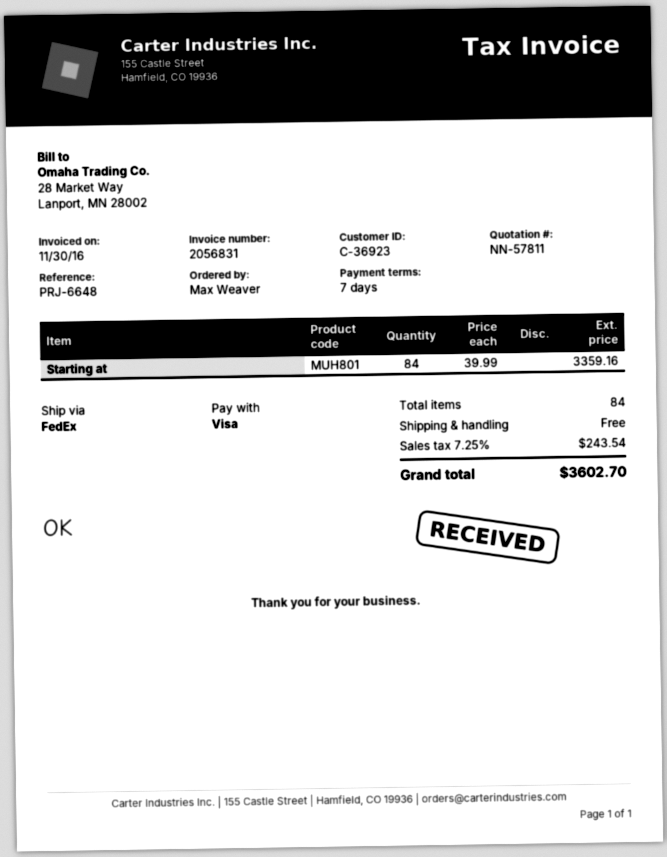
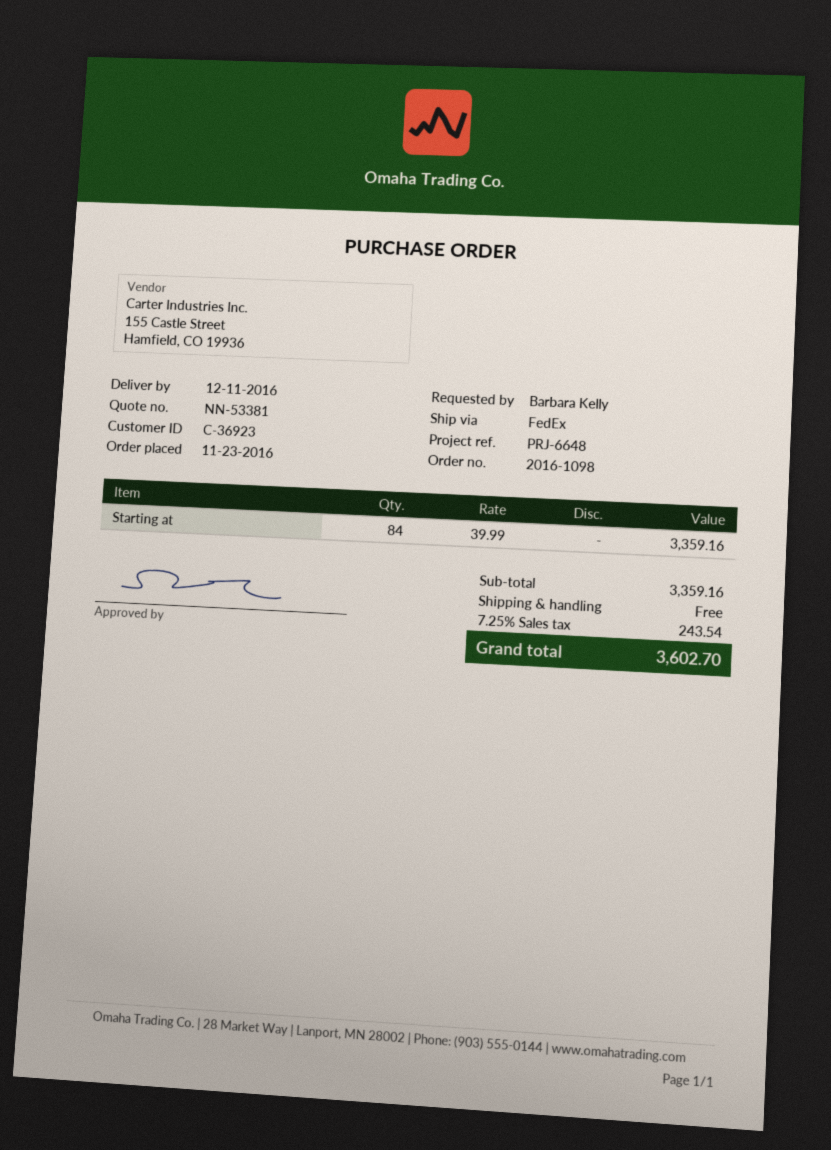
quote number: NN-57811 -> NN-53381
ordered by: Max Weaver -> Barbara Kelly

